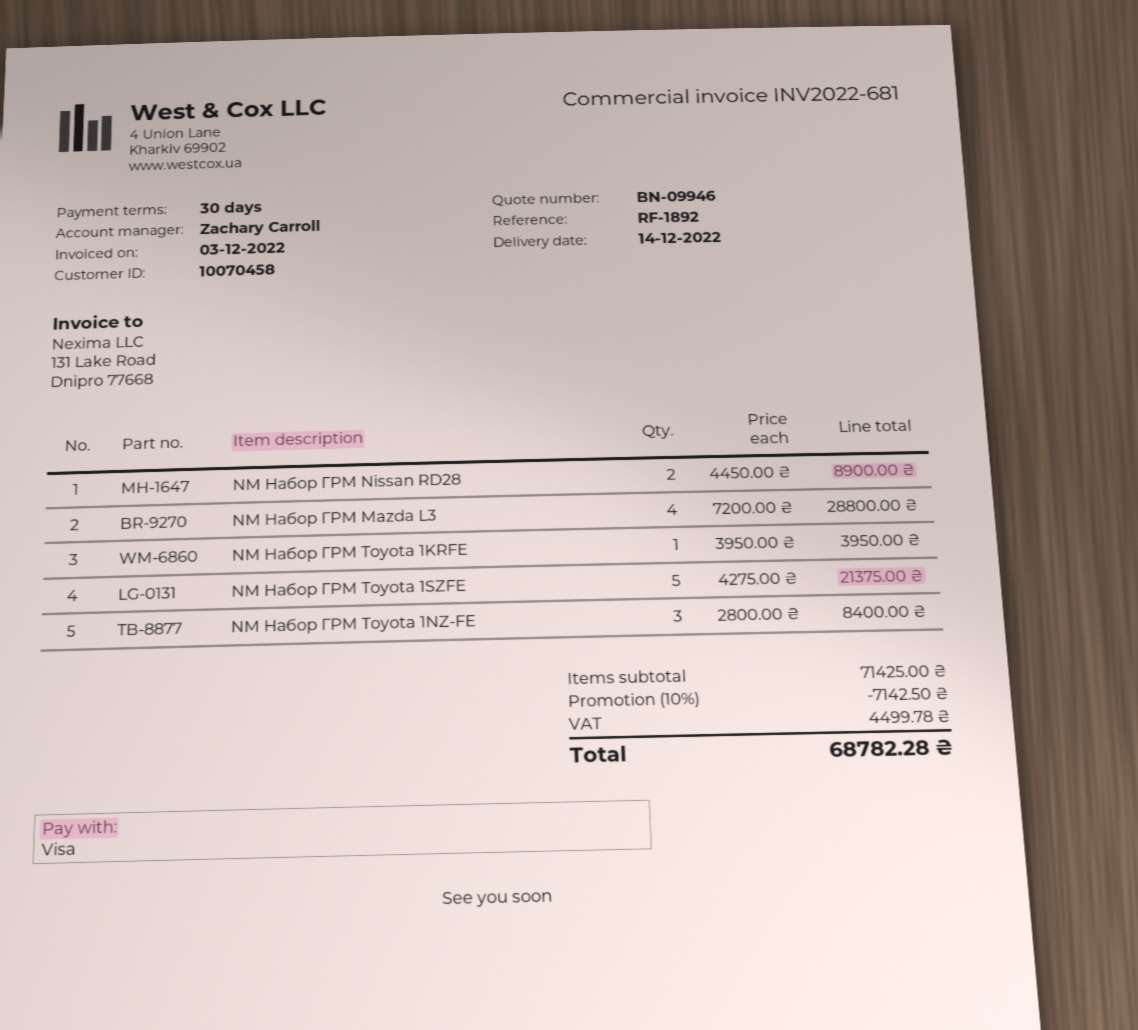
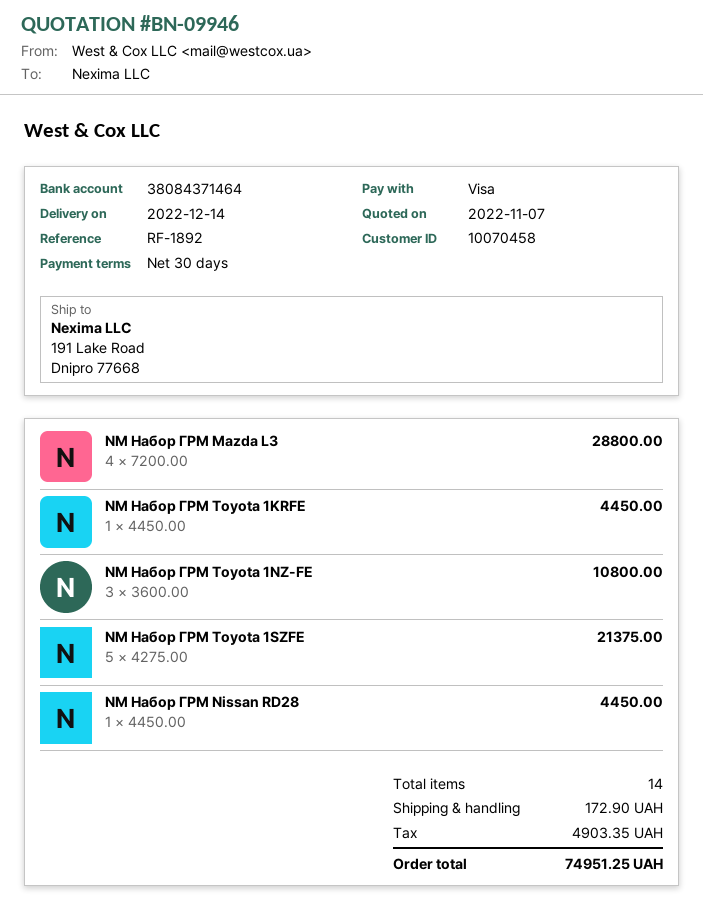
NM Набор ГРМ Nissan RD28: 2 x 4450.00 = 8900.00 -> 1 x 4450.00 = 4450.00
NM Набор ГРМ Toyota 1KRFE: 1 x 3950.00 = 3950.00 -> 1 x 4450.00 = 4450.00
NM Набор ГРМ Toyota 1NZ-FE: 3 x 2800.00 = 8400.00 -> 3 x 3600.00 = 10800.00
discount: 10% = 7142.50 -> none
shipping: none -> 172.90
tax: 4499.78 -> 4903.35
total: 68782.28 -> 74951.25

